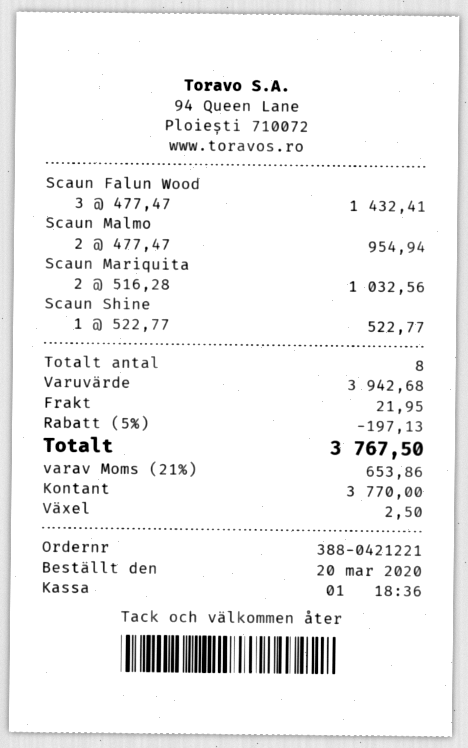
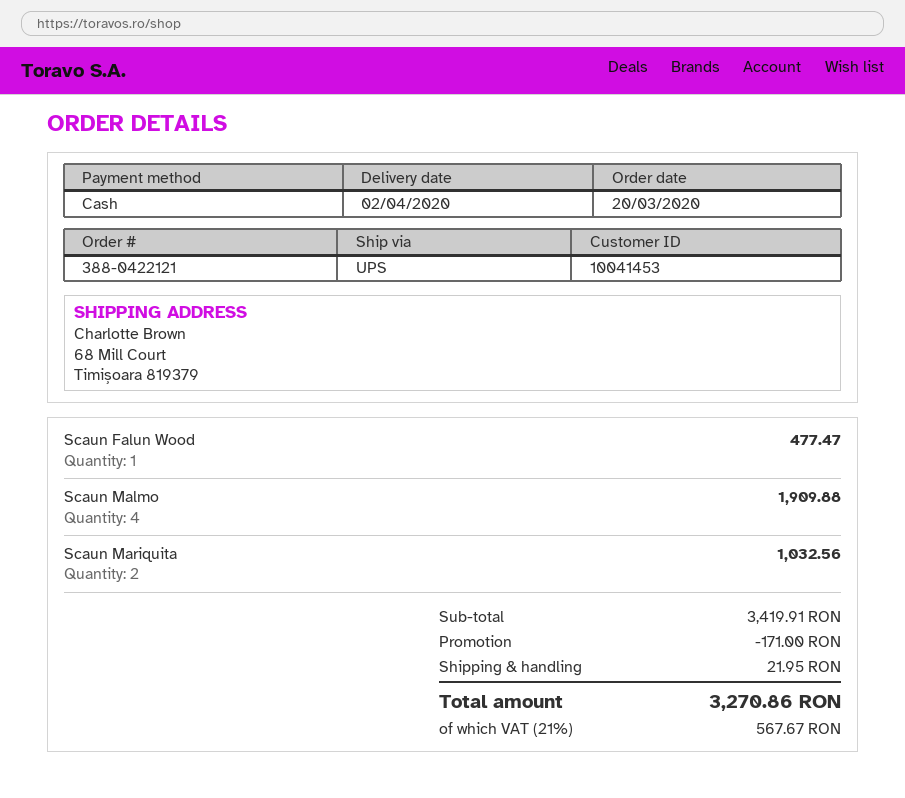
order number: 388-0421221 -> 388-0422121
Scaun Falun Wood: 3 for 1432.41 -> 1 for 477.47
Scaun Malmo: 2 for 954.94 -> 4 for 1909.88
Scaun Shine: 1 for 522.77 -> none
subtotal: 3942.68 -> 3419.91
discount: 197.13 -> 171.00
tax: 21% = 653.86 -> 21% = 567.67
total: 3767.50 -> 3270.86

